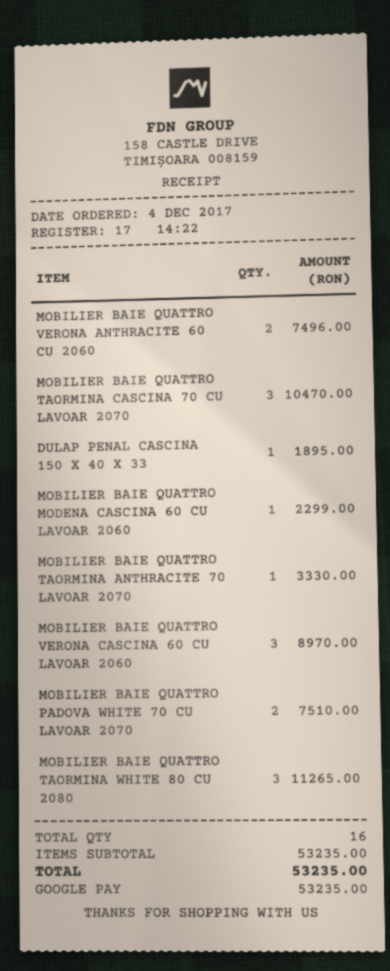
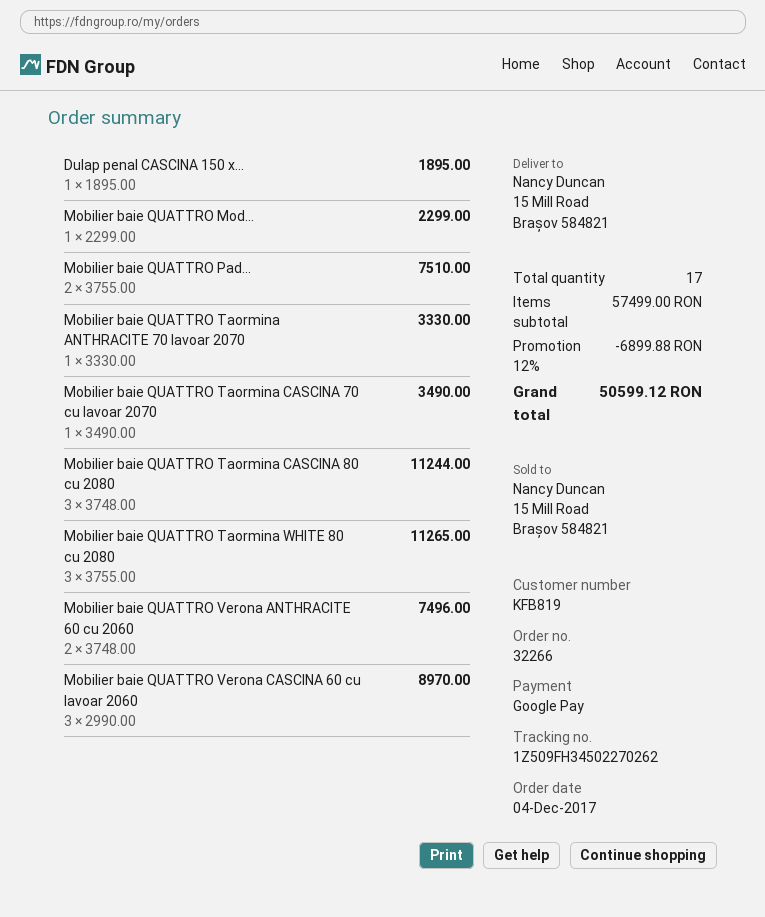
MOBILIER BAIE QUATTRO TAORMINA CASCINA 70 CU LAVOAR 2070: 3 for 10470.00 -> 1 for 3490.00
Mobilier baie QUATTRO Taormina CASCINA 80 cu 2080: none -> 3 for 11244.00
total quantity: 16 -> 17
subtotal: 53235.00 -> 57499.00
discount: none -> 12% = 6899.88
total: 53235.00 -> 50599.12

